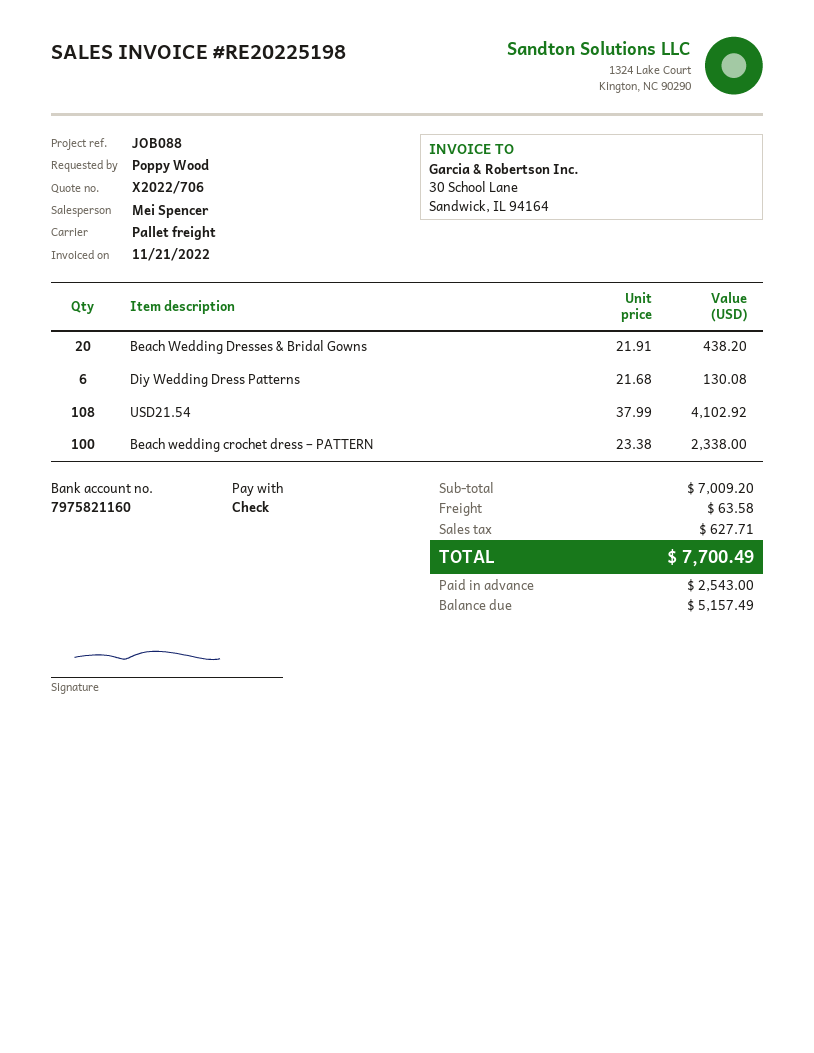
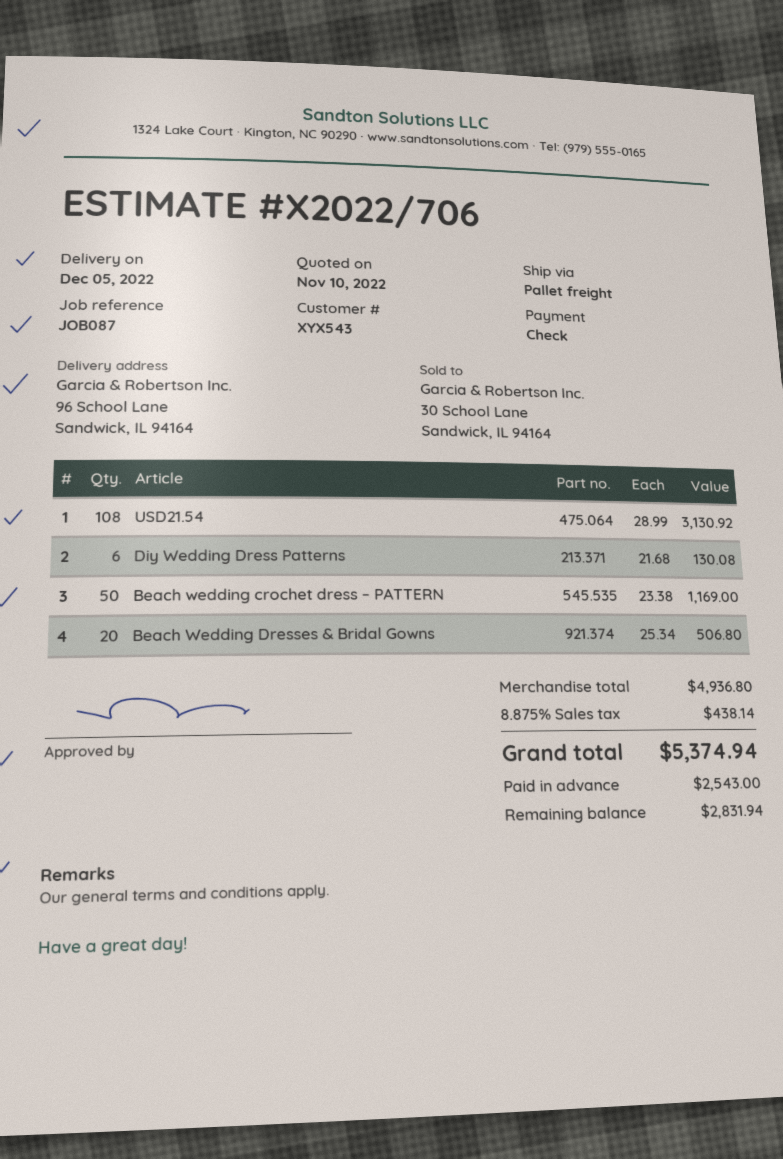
reference: JOB088 -> JOB087
Beach Wedding Dresses & Bridal Gowns: 20 x 21.91 = 438.20 -> 20 x 25.34 = 506.80
USD21.54: 108 x 37.99 = 4102.92 -> 108 x 28.99 = 3130.92
Beach wedding crochet dress – PATTERN: 100 x 23.38 = 2338.00 -> 50 x 23.38 = 1169.00
subtotal: 7009.20 -> 4936.80
shipping: 63.58 -> none
tax: 627.71 -> 438.14
total: 7700.49 -> 5374.94
balance: 5157.49 -> 2831.94

